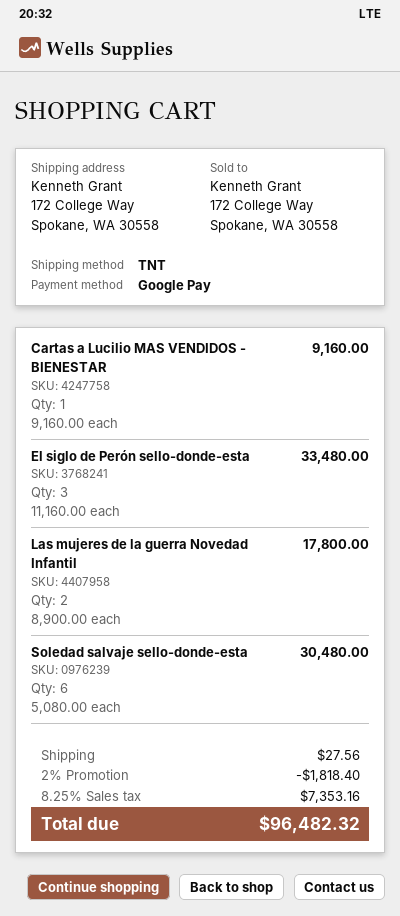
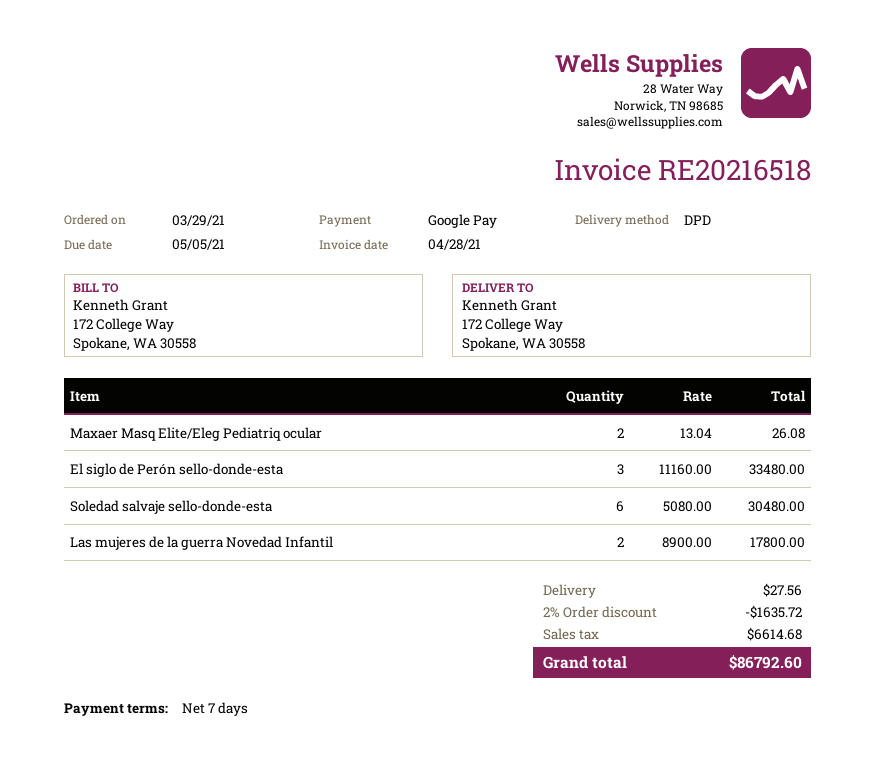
shipping method: TNT -> DPD
Cartas a Lucilio MAS VENDIDOS - BIENESTAR: 1 x 9160.00 = 9160.00 -> none
Maxaer Masq Elite/Eleg Pediatriq ocular: none -> 2 x 13.04 = 26.08
discount: 2% = 1818.40 -> 2% = 1635.72
tax: 7353.16 -> 6614.68
total: 96482.32 -> 86792.60

